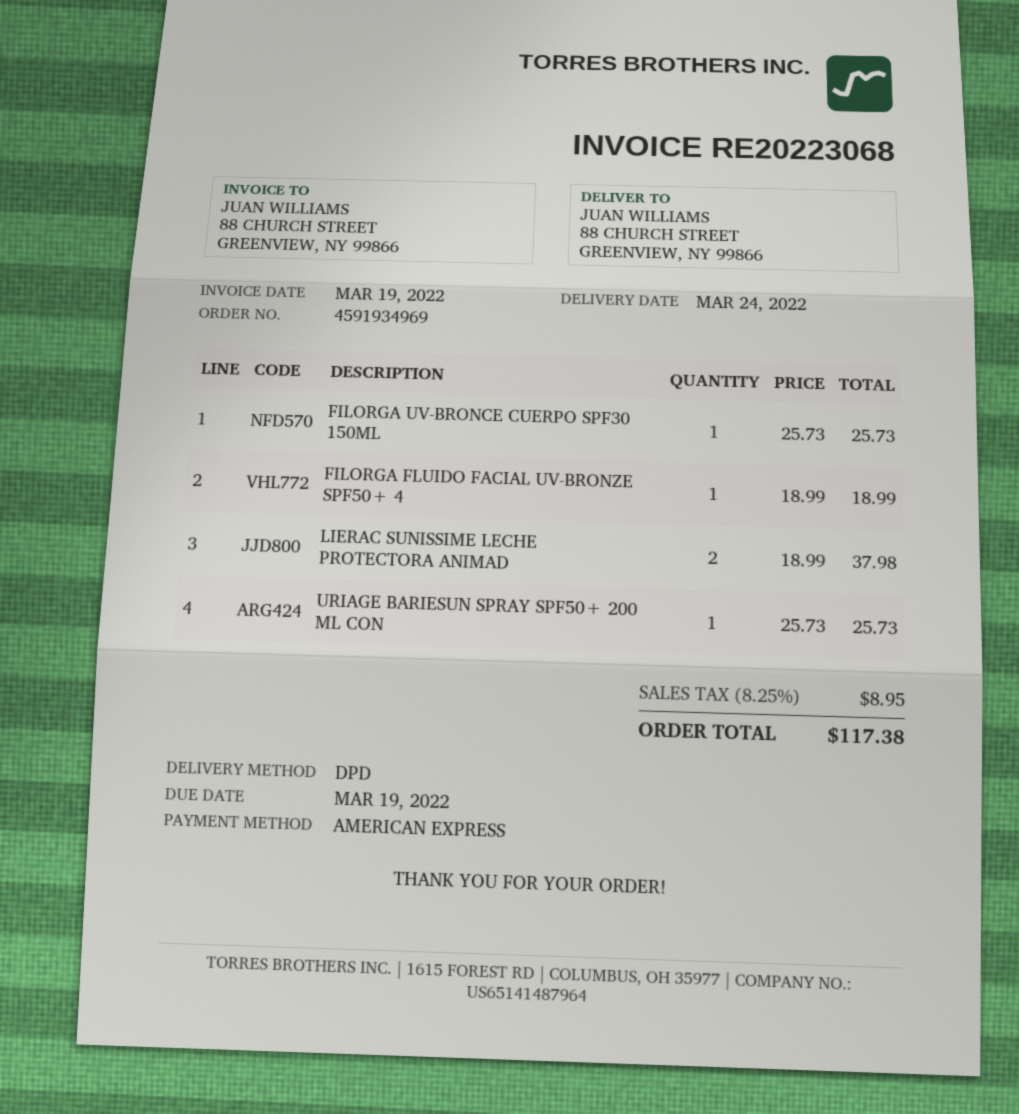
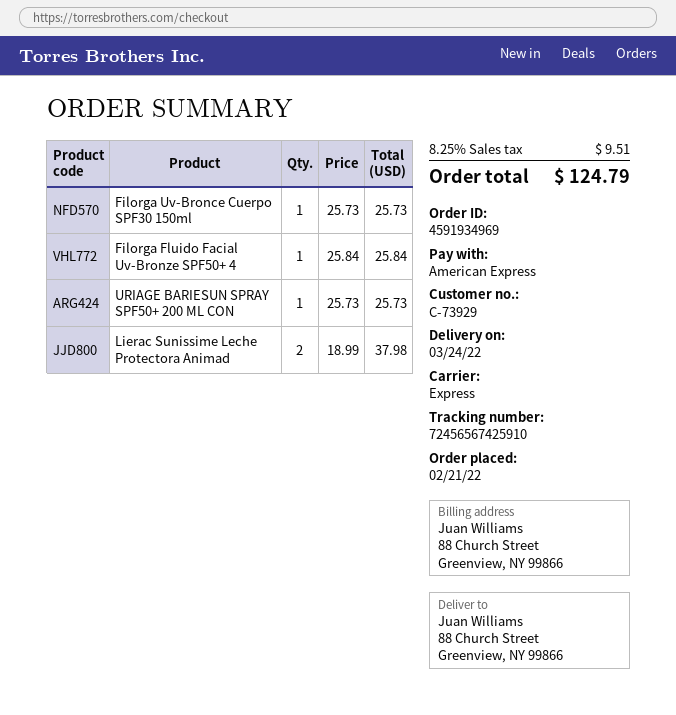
shipping method: DPD -> express
FILORGA FLUIDO FACIAL UV-BRONZE SPF50+ 4: 1 x 18.99 = 18.99 -> 1 x 25.84 = 25.84
tax: 8.25% = 8.95 -> 8.25% = 9.51
total: 117.38 -> 124.79

